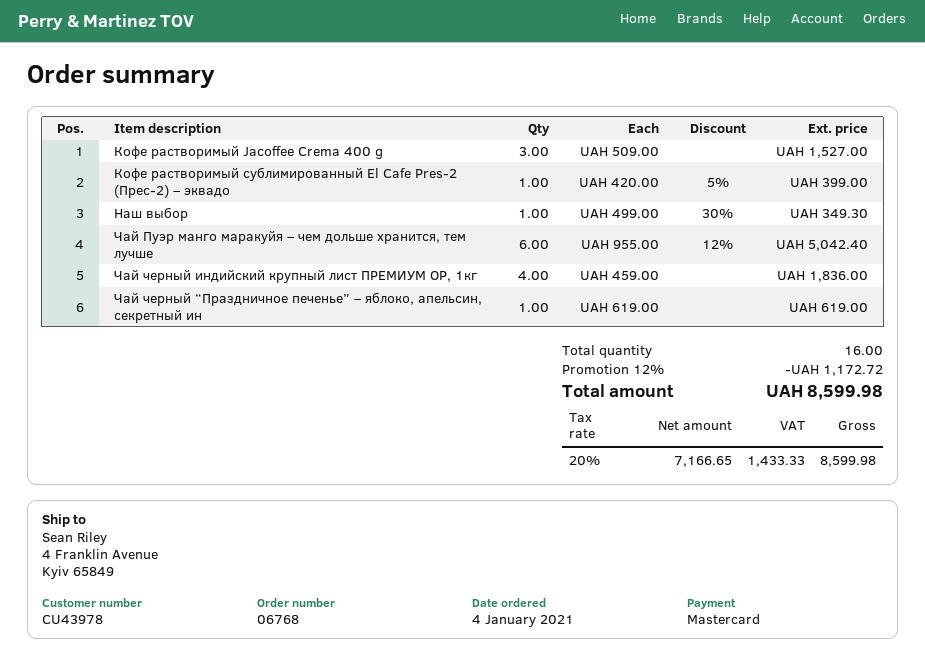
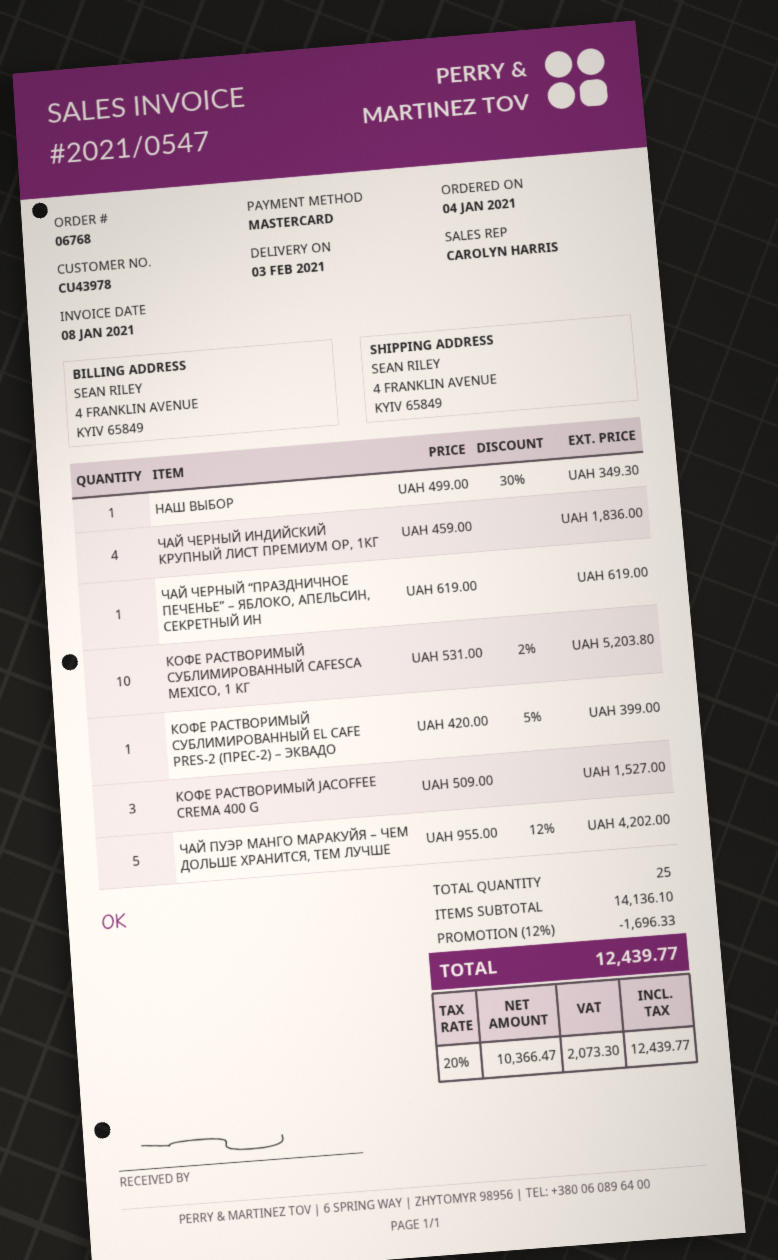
Чай Пуэр манго маракуйя – чем дольше хранится, тем лучше: 6 x 955.00 - 12% = 5042.40 -> 5 x 955.00 - 12% = 4202.00
КОФЕ РАСТВОРИМЫЙ СУБЛИМИРОВАННЫЙ CAFESCA MEXICO, 1 КГ: none -> 10 x 531.00 - 2% = 5203.80
total quantity: 16 -> 25
discount: 12% = 1172.72 -> 12% = 1696.33
net: 7166.65 -> 10366.47
tax: 20% = 1433.33 -> 20% = 2073.30
total: 8599.98 -> 12439.77

